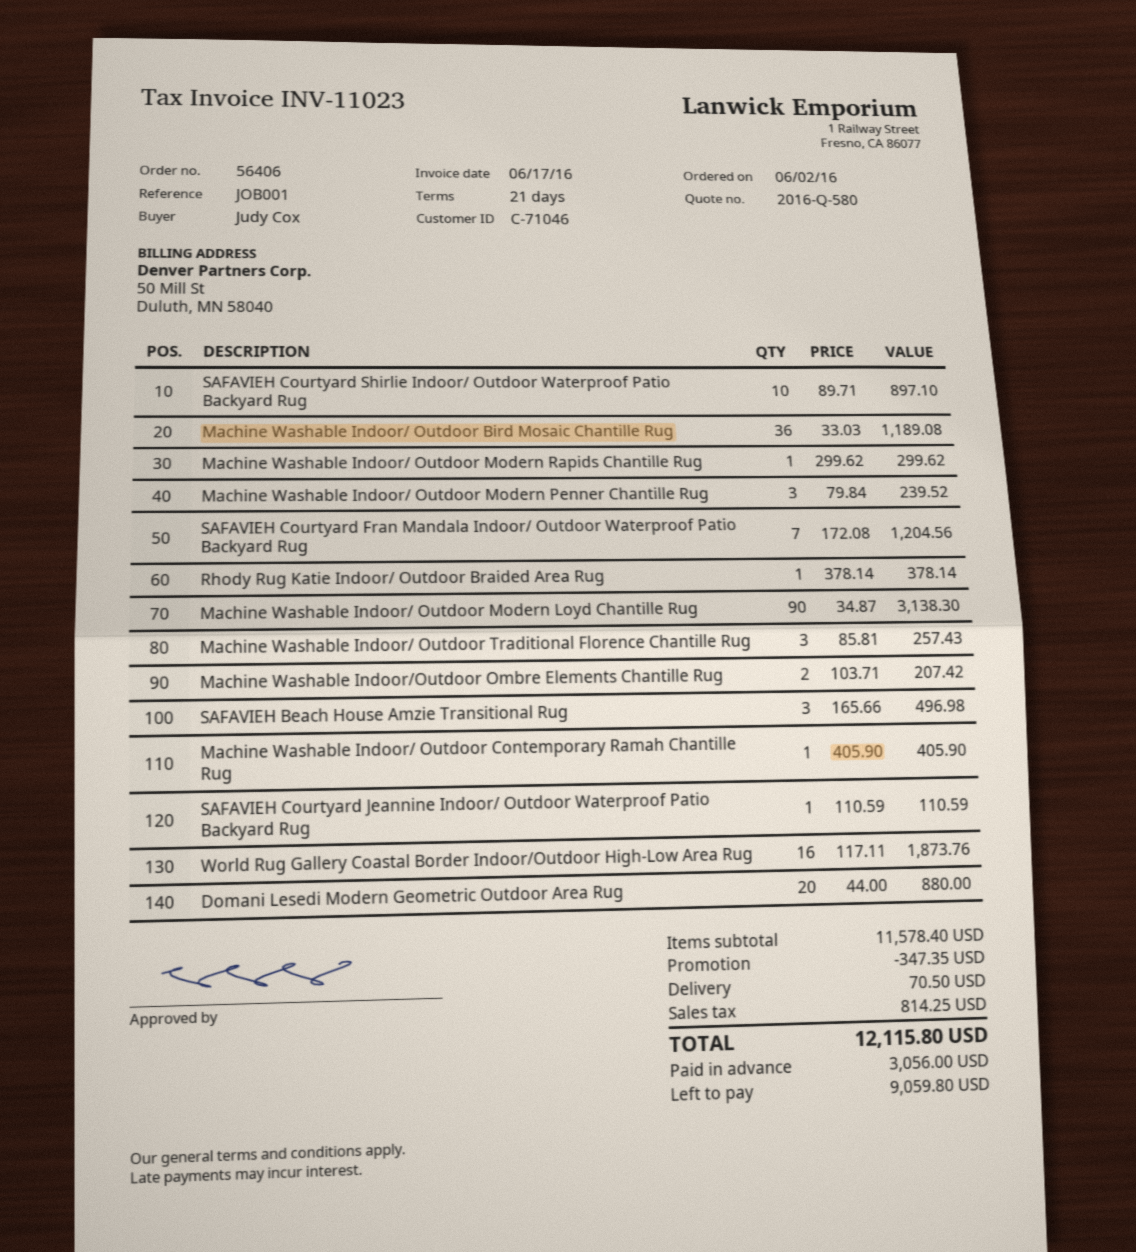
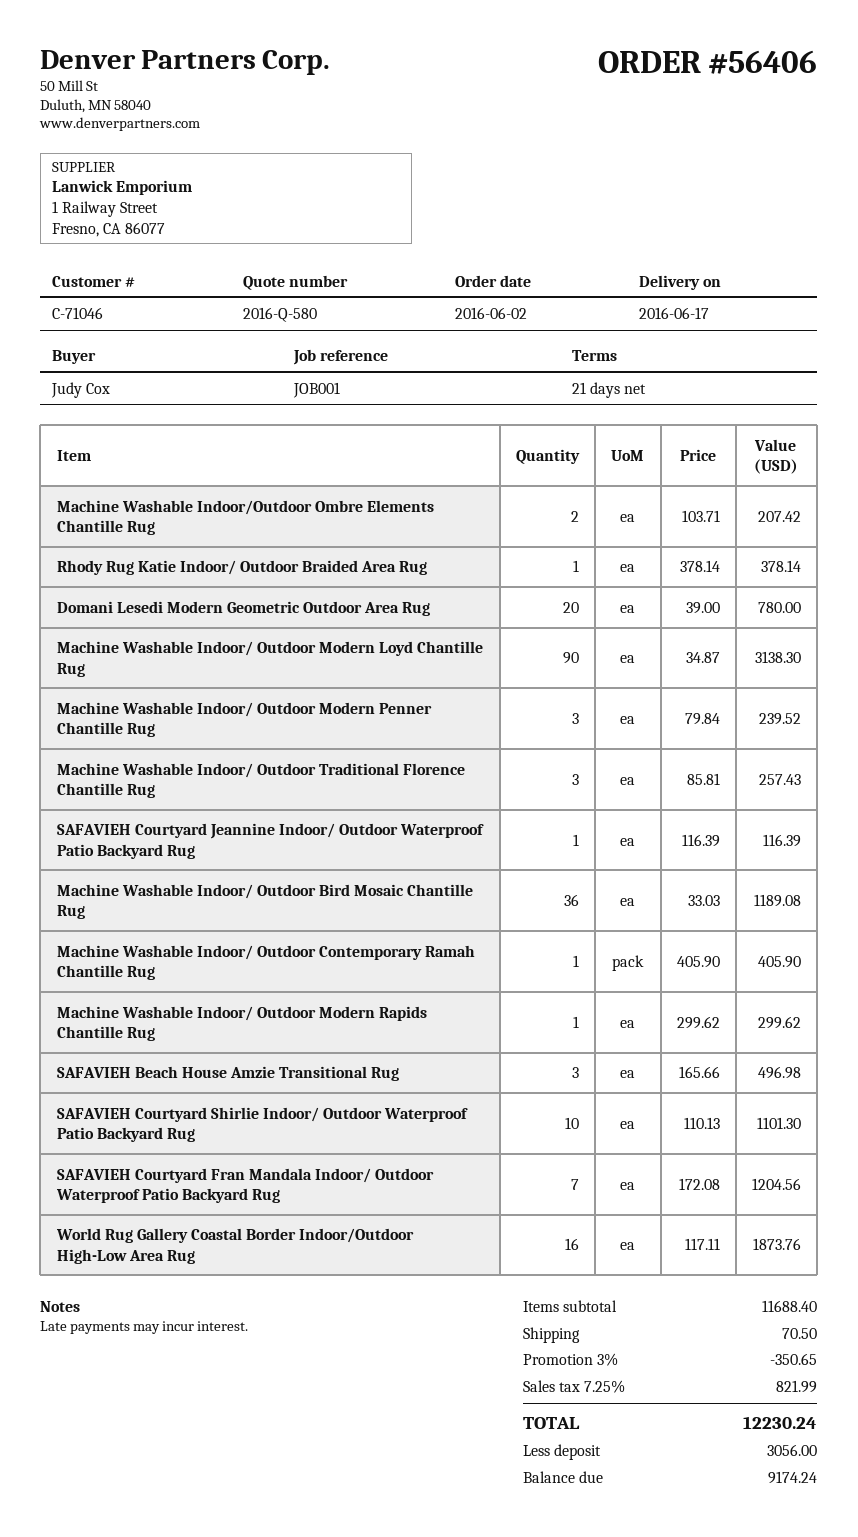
SAFAVIEH Courtyard Shirlie Indoor/ Outdoor Waterproof Patio Backyard Rug: 10 x 89.71 = 897.10 -> 10 x 110.13 = 1101.30
SAFAVIEH Courtyard Jeannine Indoor/ Outdoor Waterproof Patio Backyard Rug: 1 x 110.59 = 110.59 -> 1 x 116.39 = 116.39
Domani Lesedi Modern Geometric Outdoor Area Rug: 20 x 44.00 = 880.00 -> 20 x 39.00 = 780.00
subtotal: 11578.40 -> 11688.40
discount: 347.35 -> 350.65
tax: 814.25 -> 821.99
total: 12115.80 -> 12230.24
balance: 9059.80 -> 9174.24

